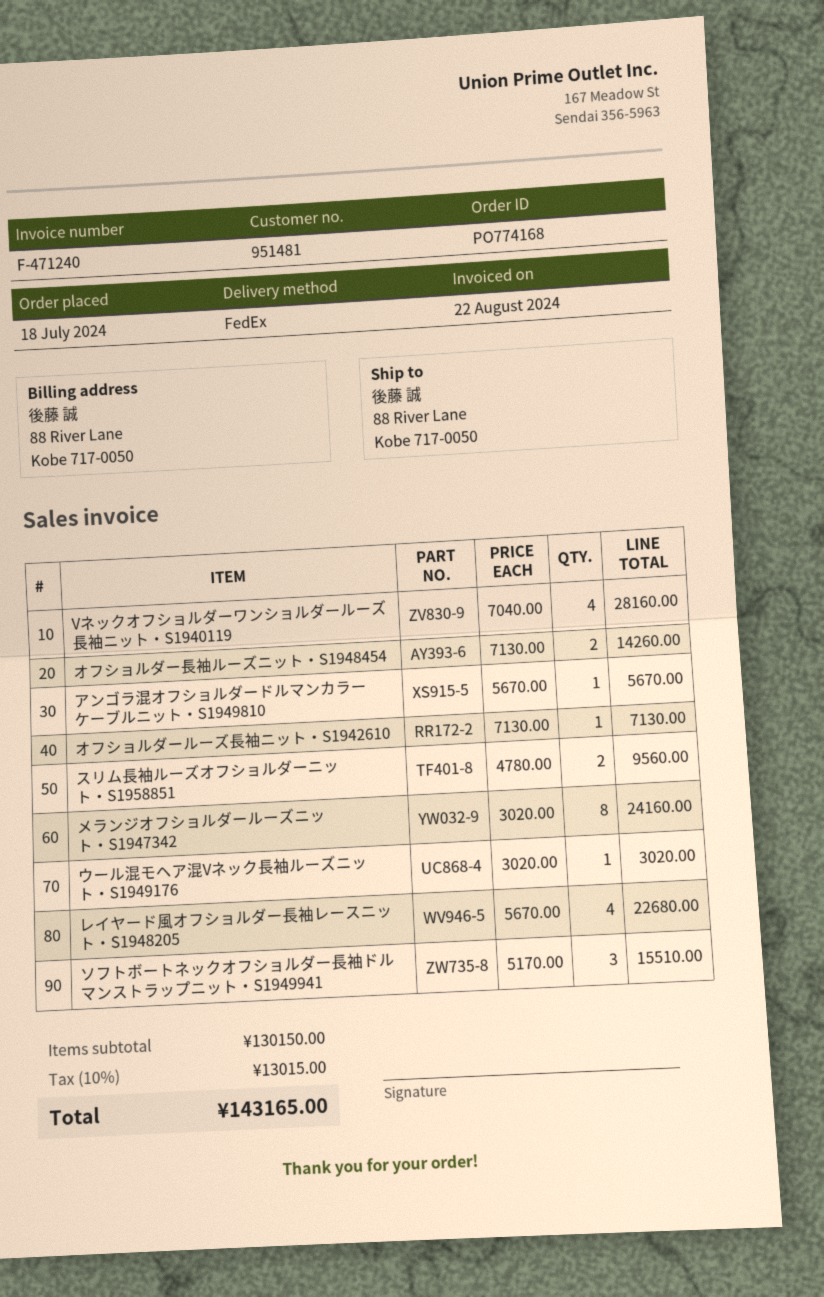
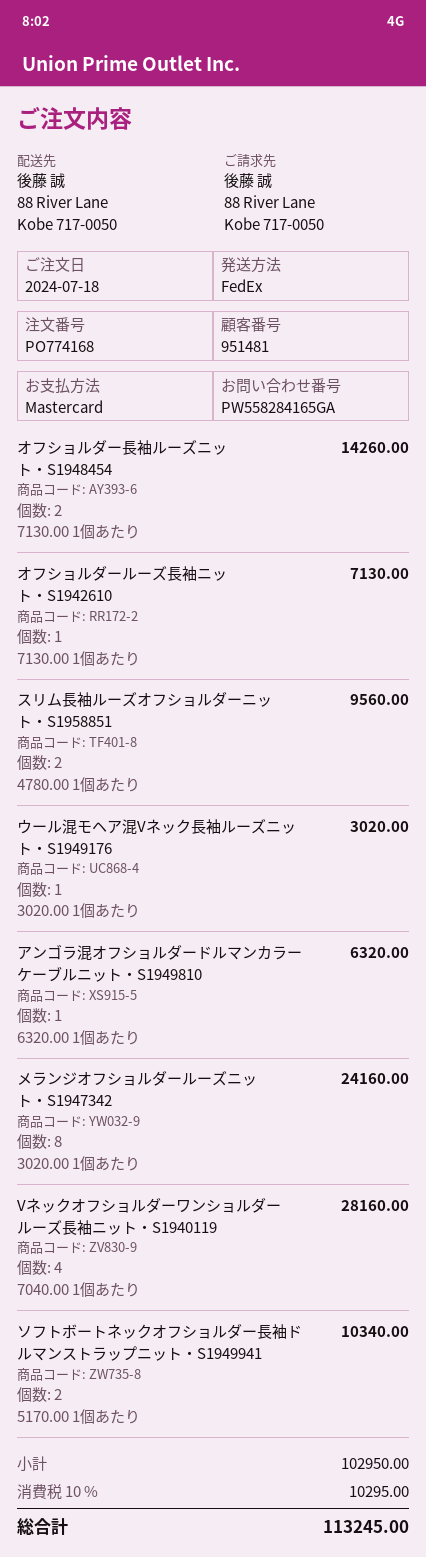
アンゴラ混オフショルダードルマンカラーケーブルニット・S1949810: 1 x 5670.00 = 5670.00 -> 1 x 6320.00 = 6320.00
レイヤード風オフショルダー長袖レースニット・S1948205: 4 x 5670.00 = 22680.00 -> none
ソフトボートネックオフショルダー長袖ドルマンストラップニット・S1949941: 3 x 5170.00 = 15510.00 -> 2 x 5170.00 = 10340.00
subtotal: 130150.00 -> 102950.00
tax: 10% = 13015.00 -> 10% = 10295.00
total: 143165.00 -> 113245.00

